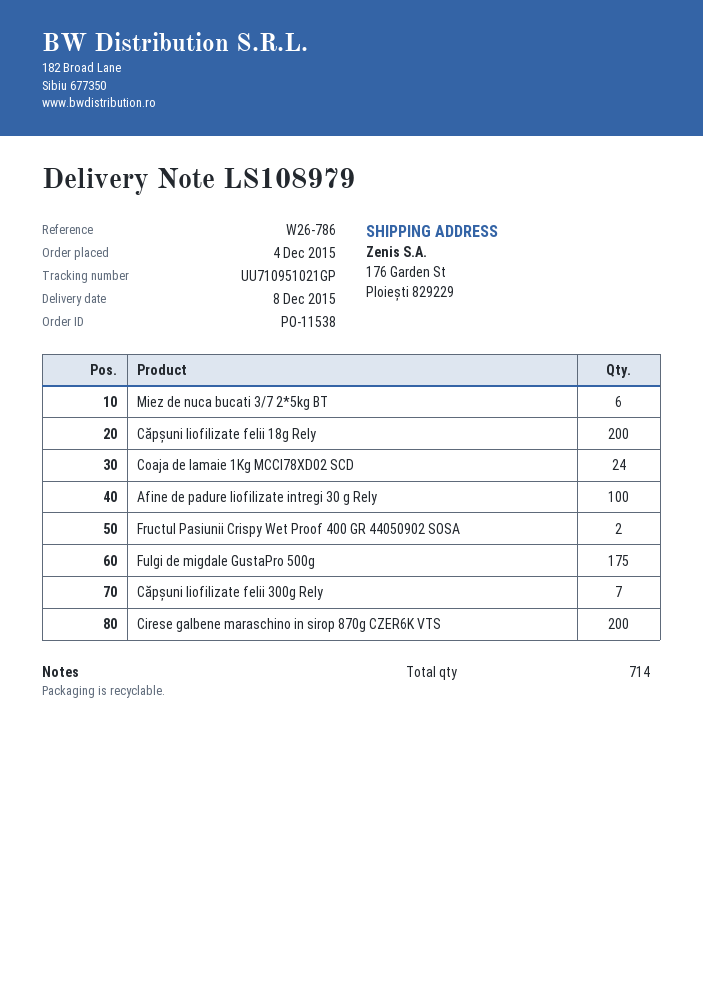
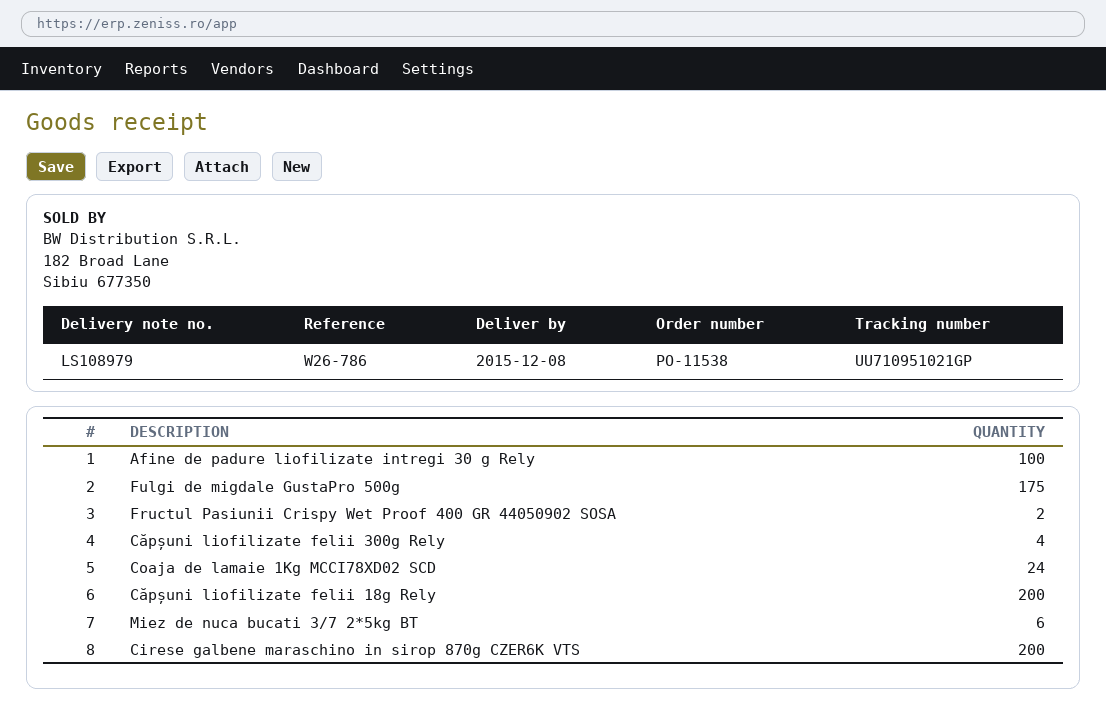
Căpșuni liofilizate felii 300g Rely: 7 -> 4

